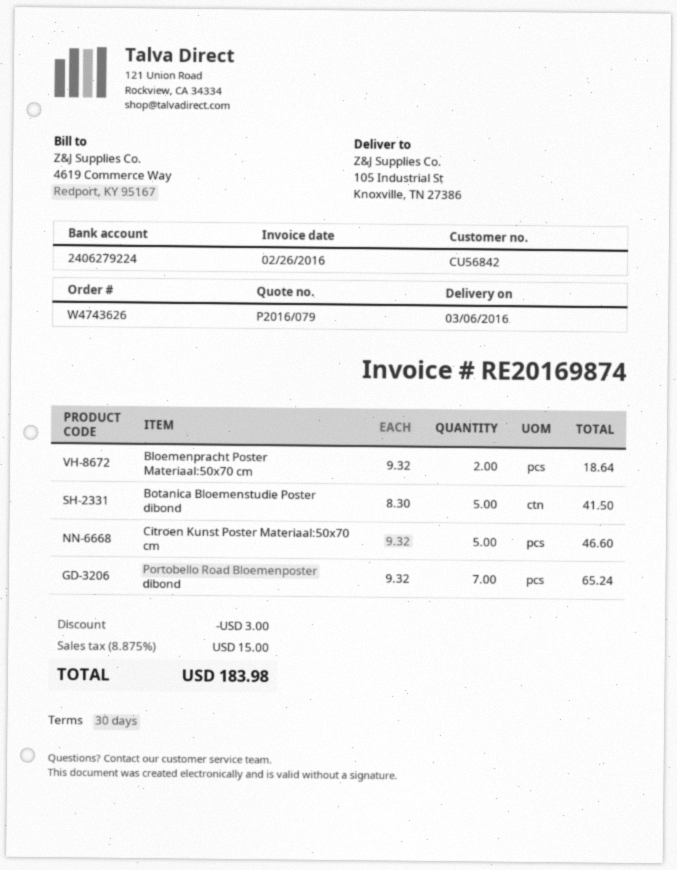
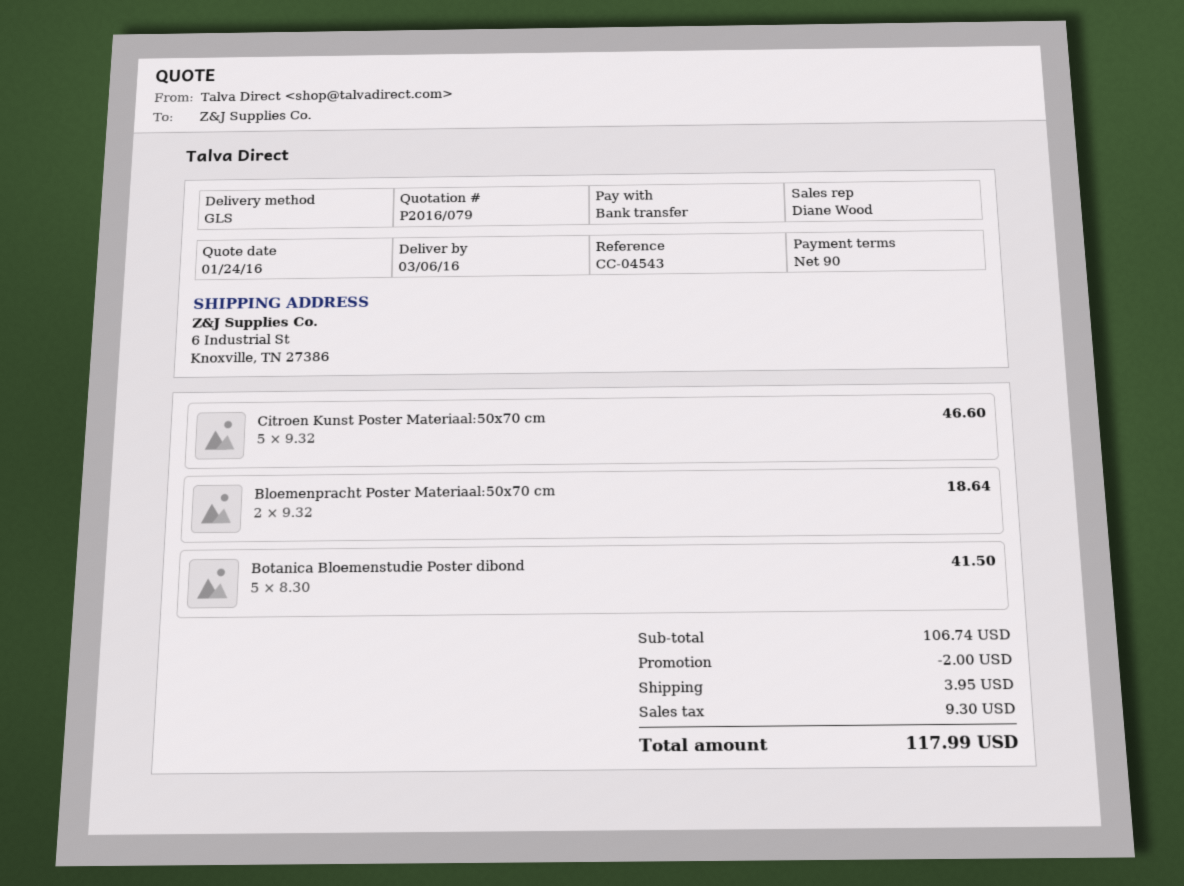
payment terms: 30 days -> 90 days
ship to: 105 Industrial St, Knoxville, TN 27386 -> 6 Industrial St, Knoxville, TN 27386
Portobello Road Bloemenposter dibond: 7 x 9.32 = 65.24 -> none
discount: 3.00 -> 2.00
shipping: none -> 3.95
tax: 15.00 -> 9.30
total: 183.98 -> 117.99

